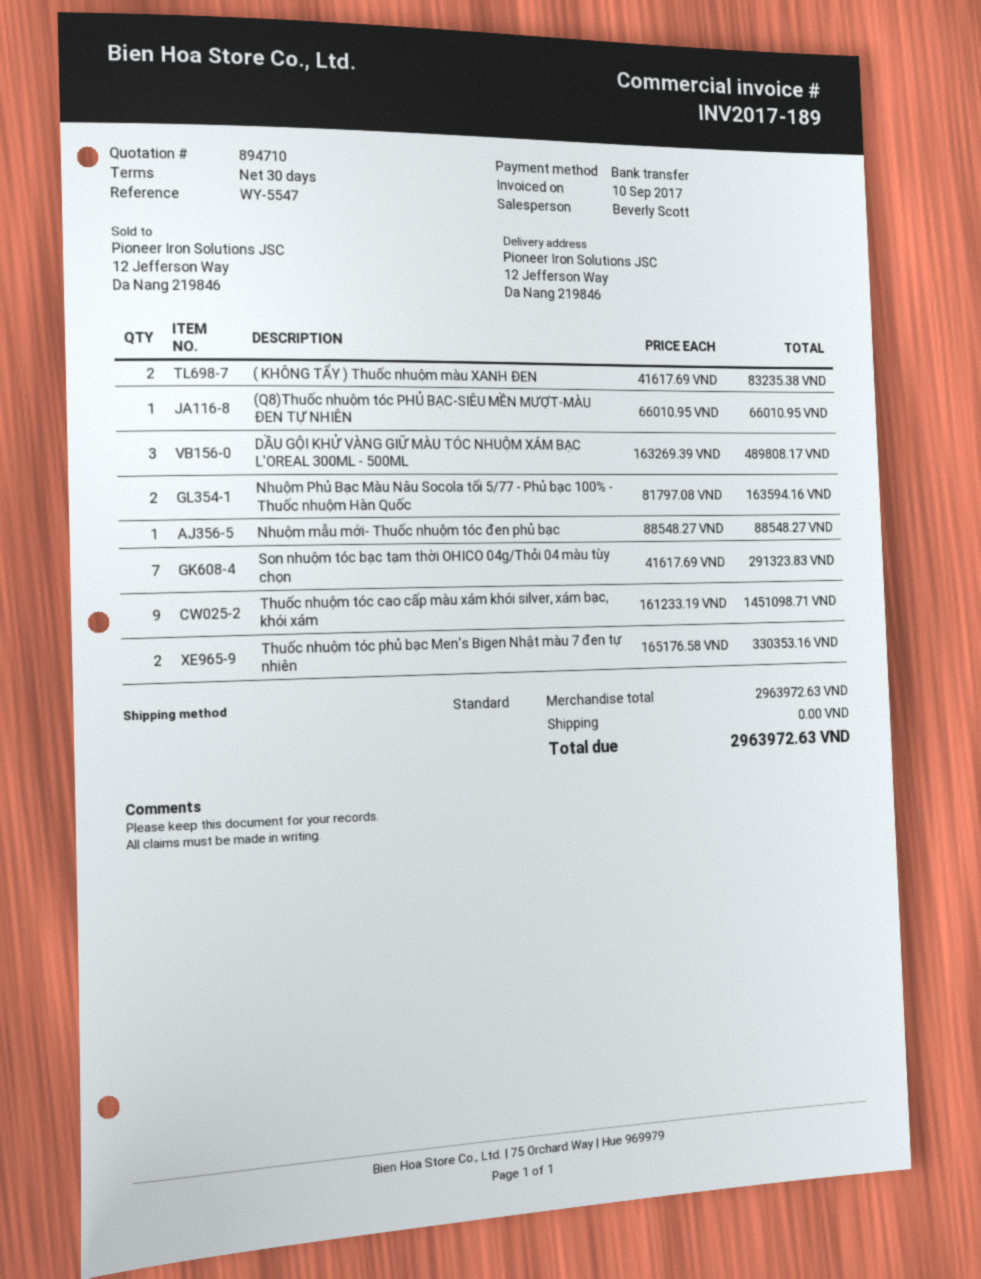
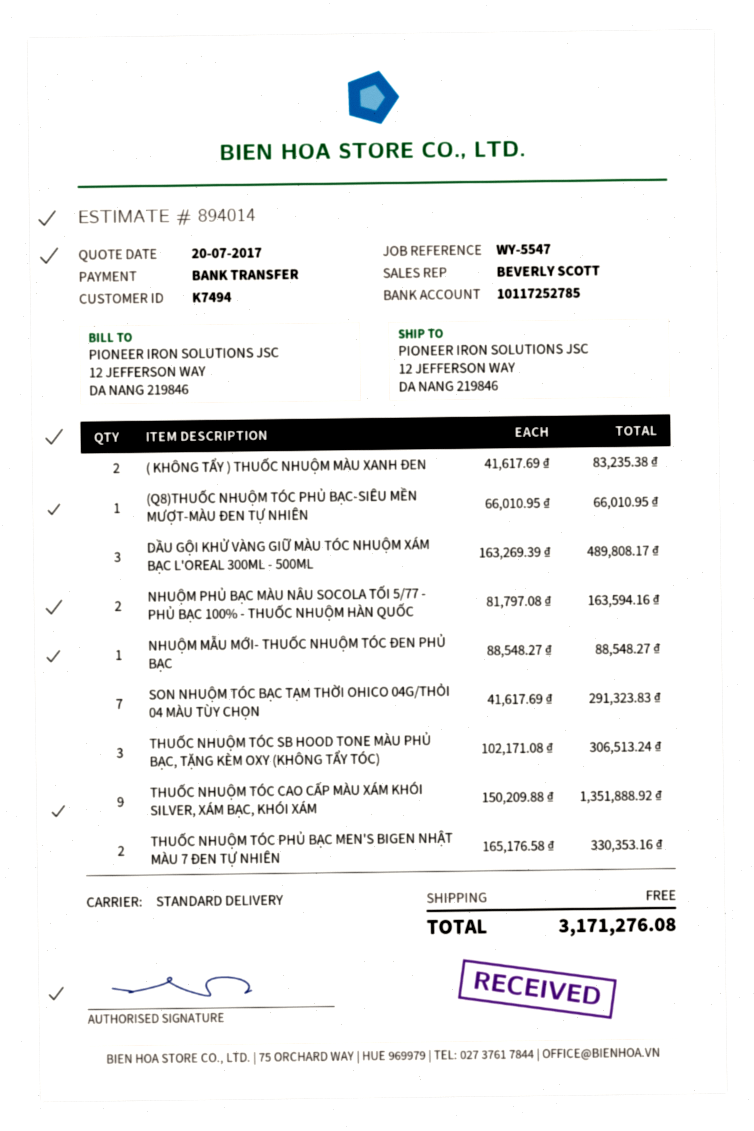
quote number: 894710 -> 894014
Thuốc nhuộm tóc cao cấp màu xám khói silver, xám bạc, khói xám: 9 x 161233.19 = 1451098.71 -> 9 x 150209.88 = 1351888.92
THUỐC NHUỘM TÓC SB HOOD TONE MÀU PHỦ BẠC, TẶNG KÈM OXY (KHÔNG TẨY TÓC): none -> 3 x 102171.08 = 306513.24
total: 2963972.63 -> 3171276.08

